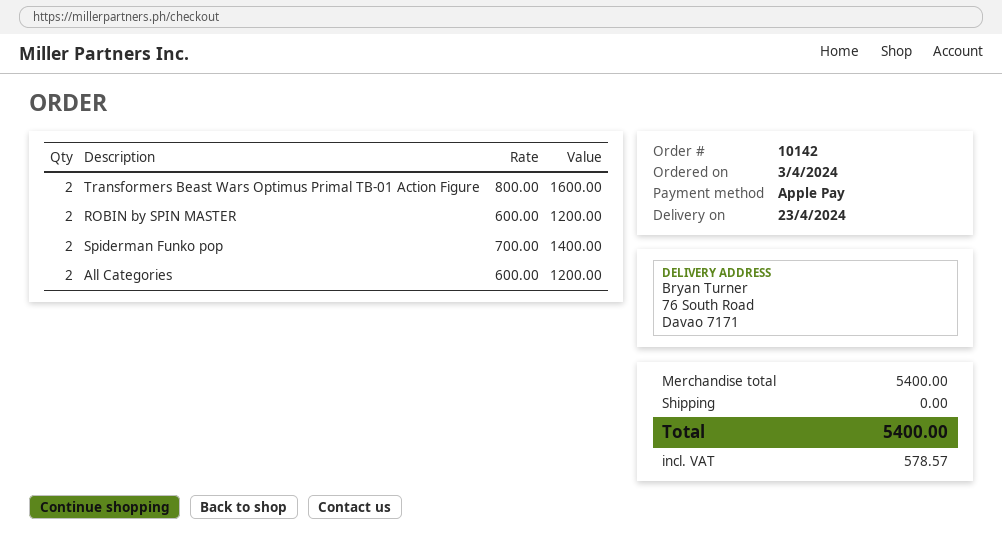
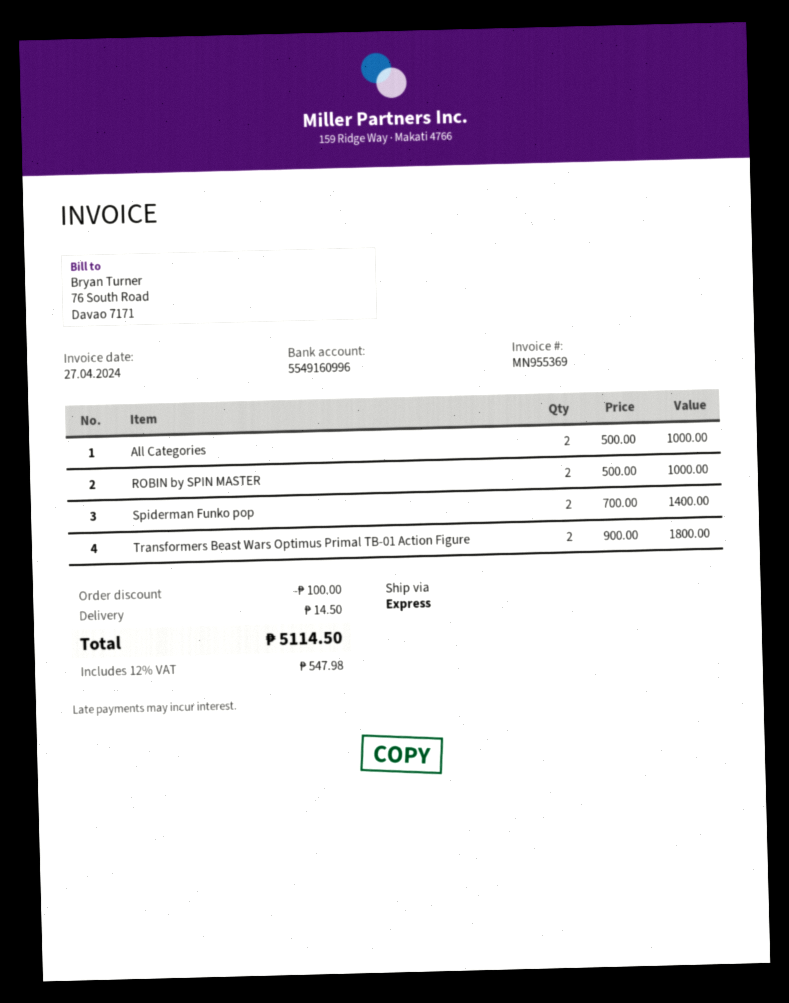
Transformers Beast Wars Optimus Primal TB-01 Action Figure: 2 x 800.00 = 1600.00 -> 2 x 900.00 = 1800.00
ROBIN by SPIN MASTER: 2 x 600.00 = 1200.00 -> 2 x 500.00 = 1000.00
All Categories: 2 x 600.00 = 1200.00 -> 2 x 500.00 = 1000.00
discount: none -> 100.00
shipping: 0.00 -> 14.50
tax: 578.57 -> 547.98
total: 5400.00 -> 5114.50

